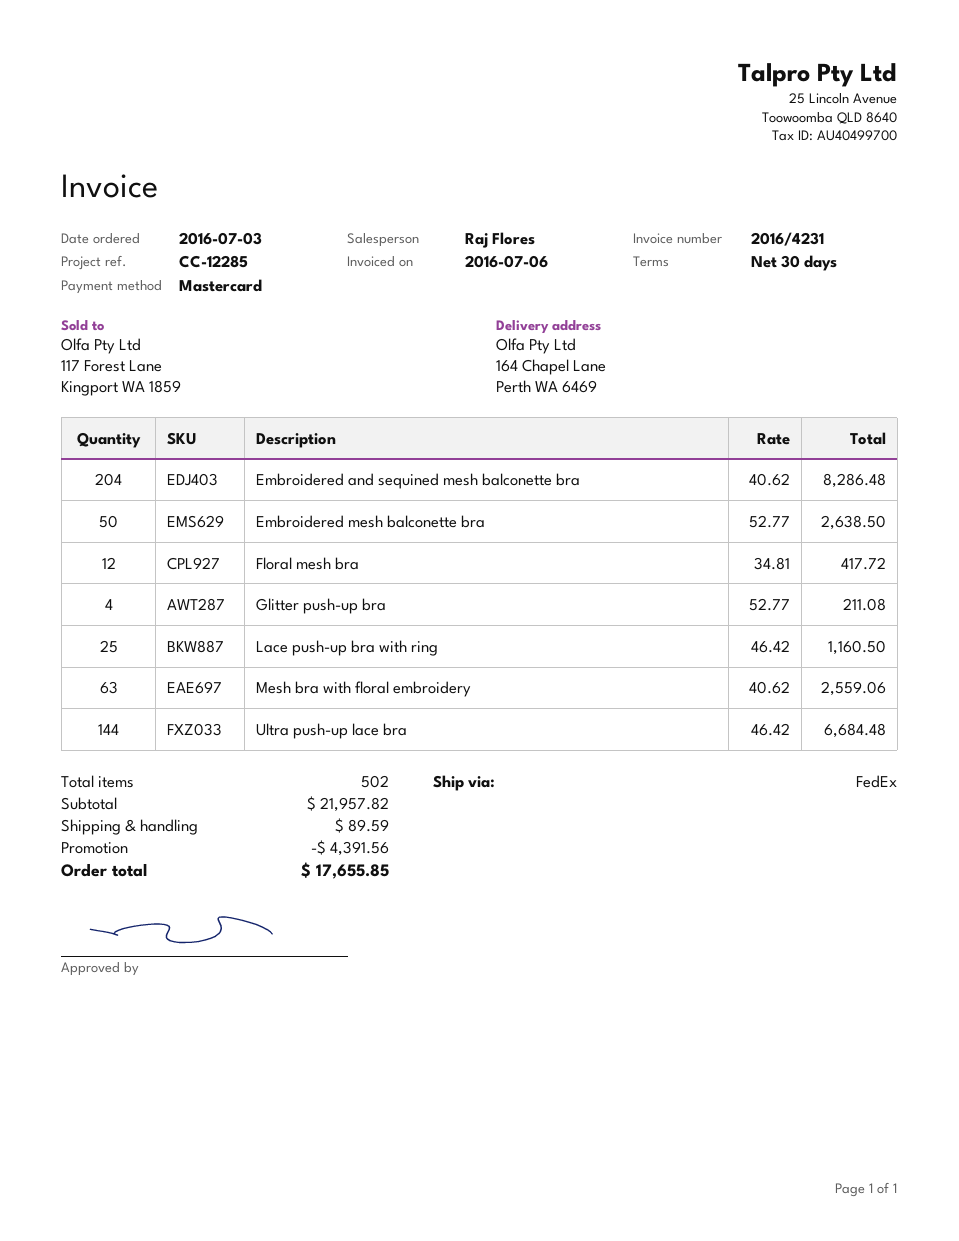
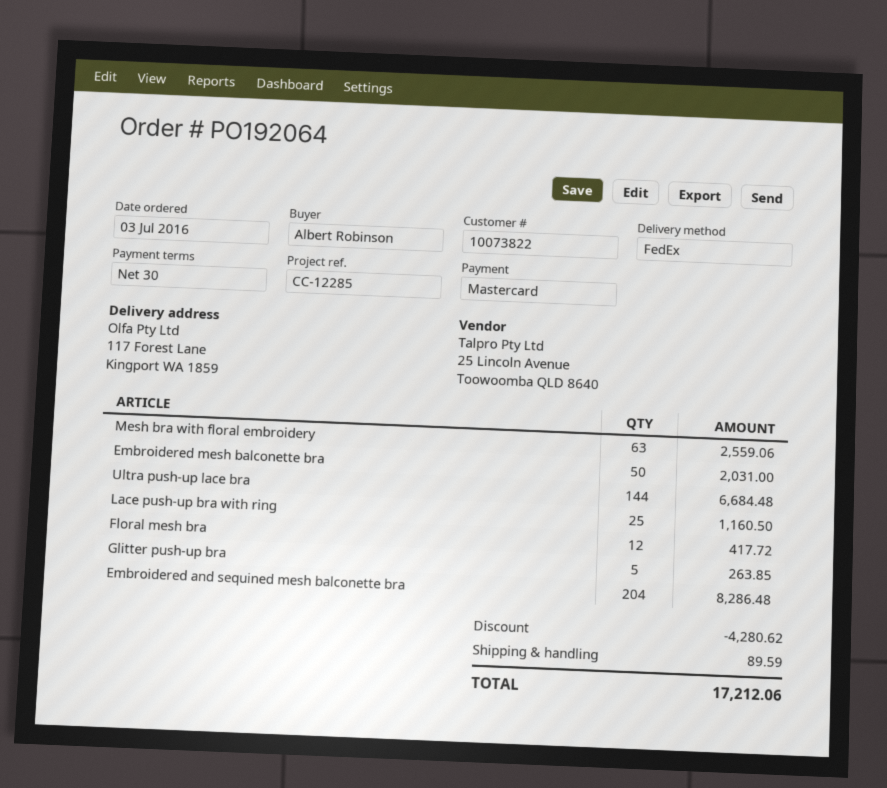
ship to: 164 Chapel Lane, Perth WA 6469 -> 117 Forest Lane, Kingport WA 1859
Embroidered mesh balconette bra: 50 for 2638.50 -> 50 for 2031.00
Glitter push-up bra: 4 for 211.08 -> 5 for 263.85
discount: 4391.56 -> 4280.62
total: 17655.85 -> 17212.06

